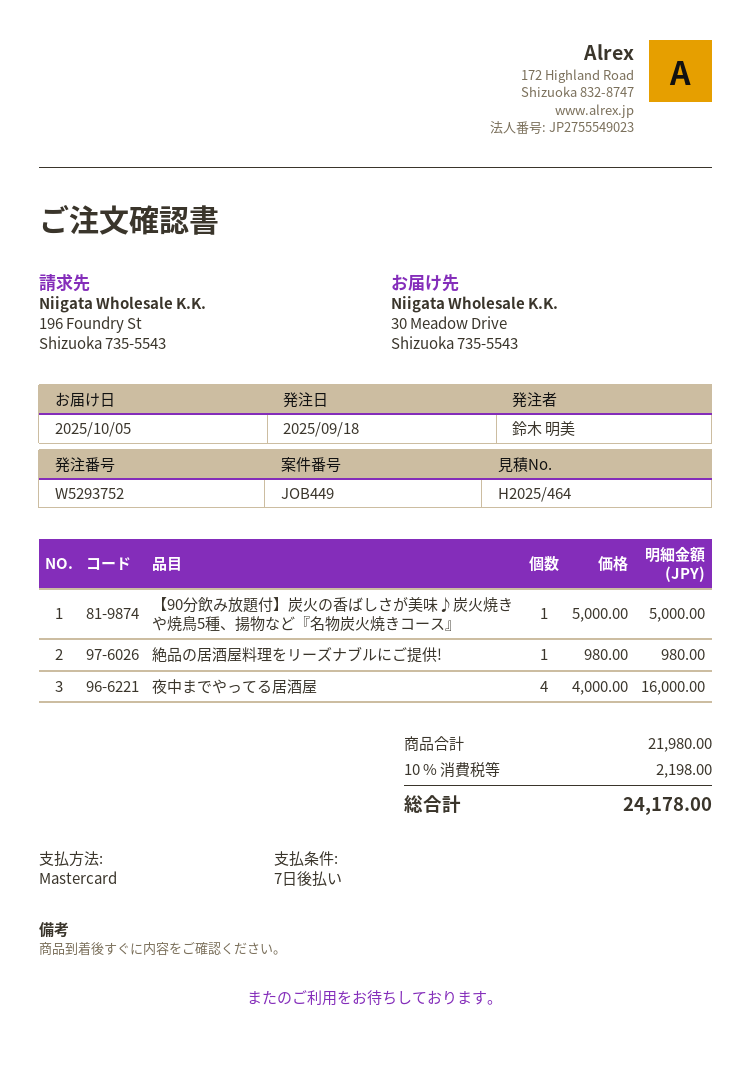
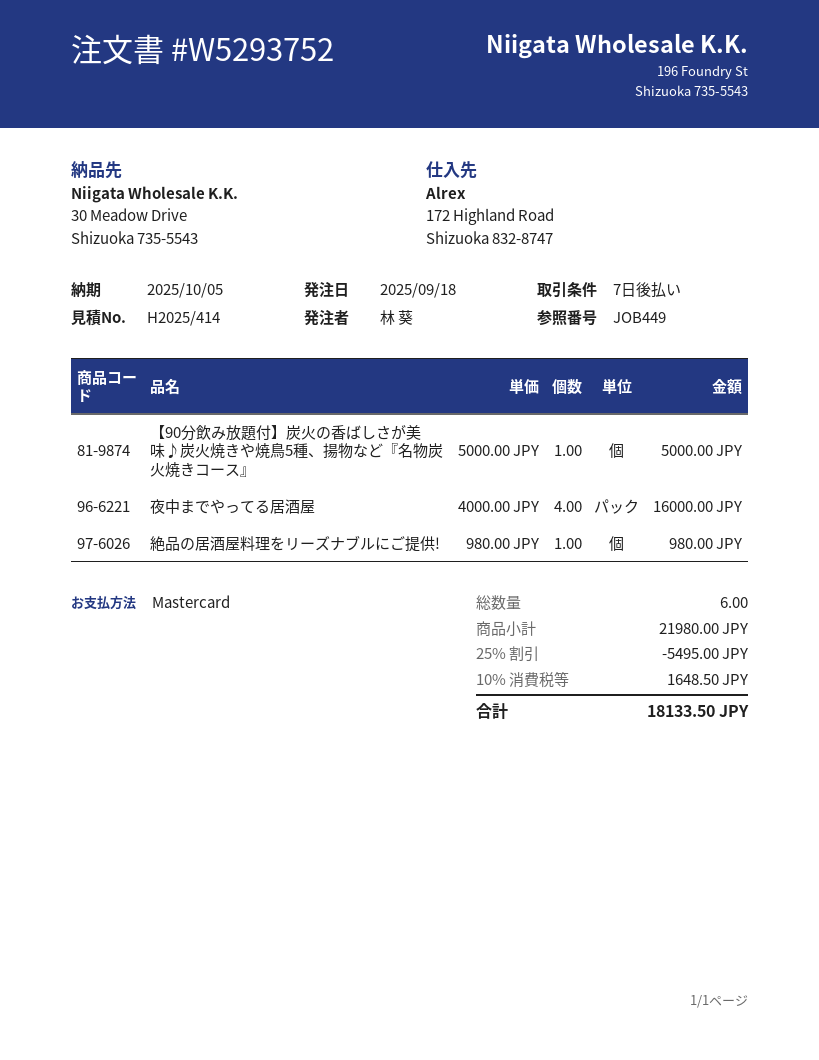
quote number: H2025/464 -> H2025/414
ordered by: 鈴木 明美 -> 林 葵
discount: none -> 25% = 5495.00
tax: 10% = 2198.00 -> 10% = 1648.50
total: 24178.00 -> 18133.50

